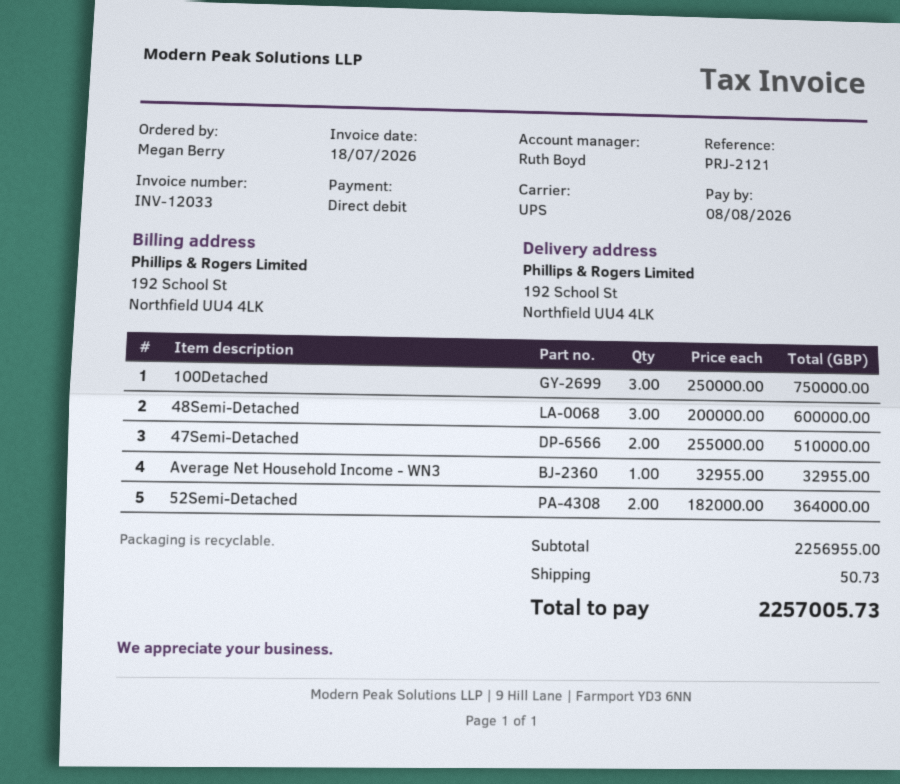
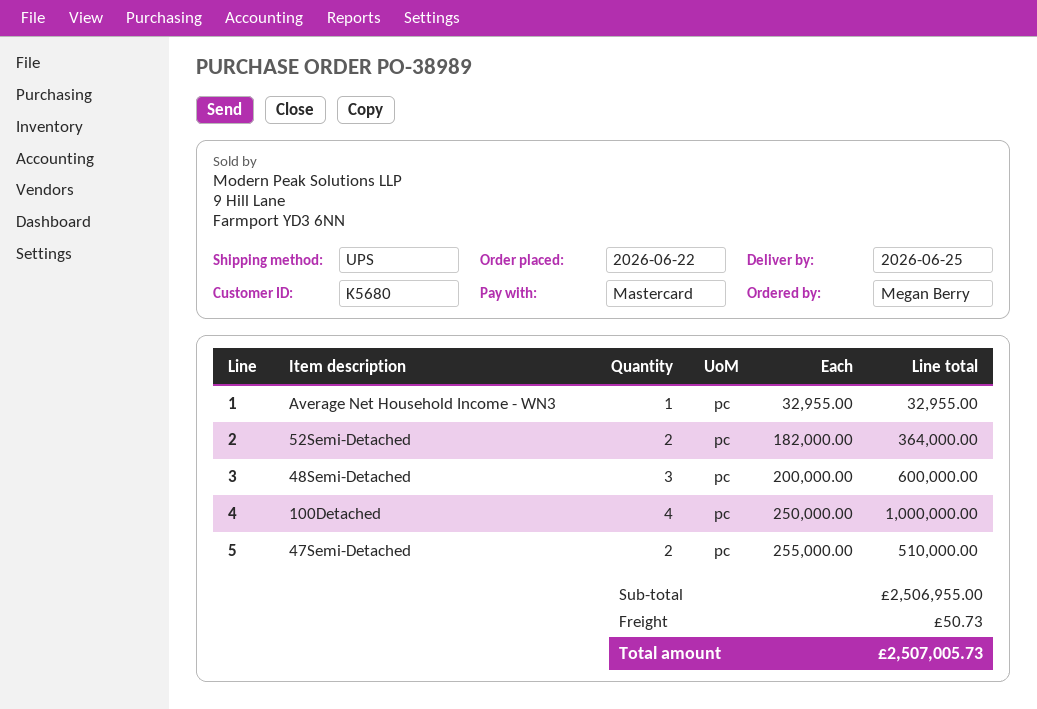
payment method: direct debit -> Mastercard
100Detached: 3 x 250000.00 = 750000.00 -> 4 x 250000.00 = 1000000.00
subtotal: 2256955.00 -> 2506955.00
total: 2257005.73 -> 2507005.73

